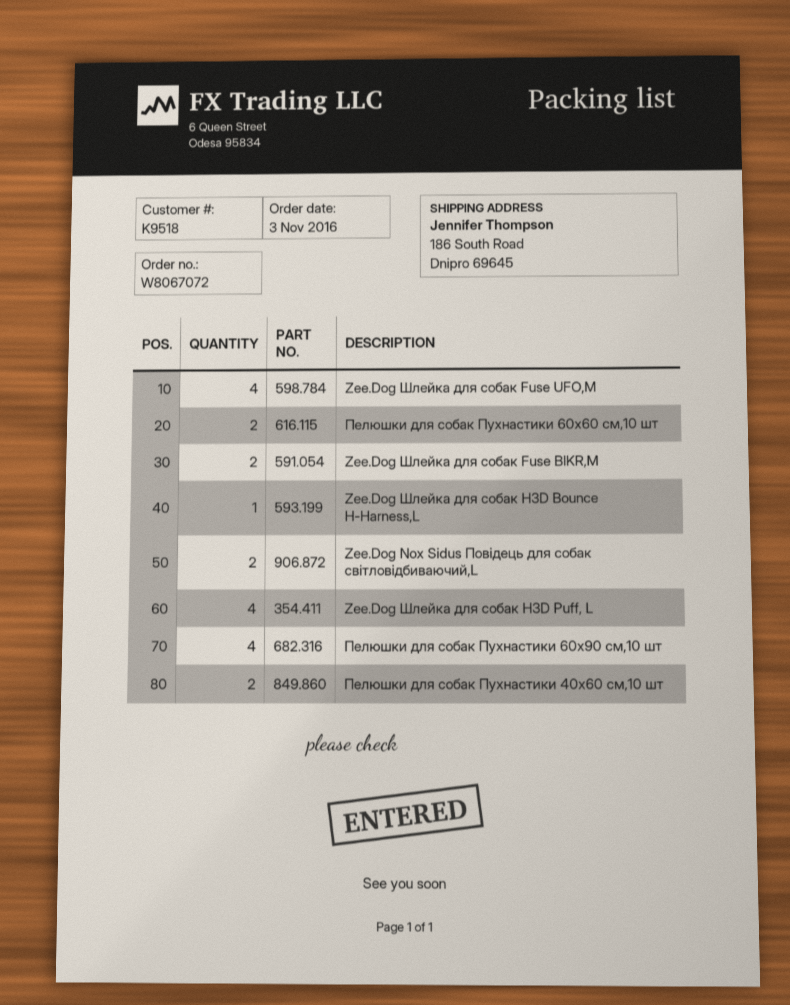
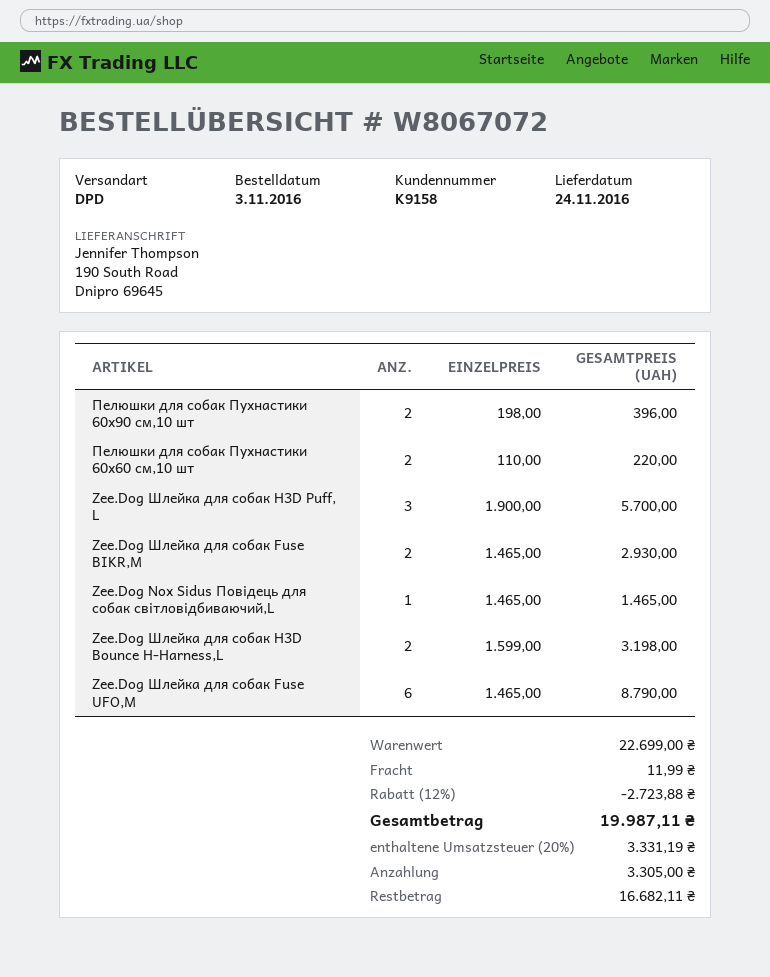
customer number: K9518 -> K9158
ship to: 186 South Road, Dnipro 69645 -> 190 South Road, Dnipro 69645
Zee.Dog Шлейка для собак Fuse UFO,M: 4 -> 6
Zee.Dog Шлейка для собак H3D Bounce H-Harness,L: 1 -> 2
Zee.Dog Nox Sidus Повідець для собак світловідбиваючий,L: 2 -> 1
Zee.Dog Шлейка для собак H3D Puff, L: 4 -> 3
Пелюшки для собак Пухнастики 60х90 см,10 шт: 4 -> 2
Пелюшки для собак Пухнастики 40х60 см,10 шт: 2 -> none

